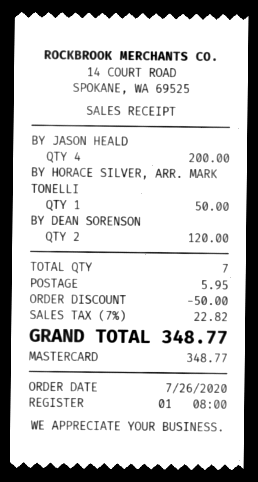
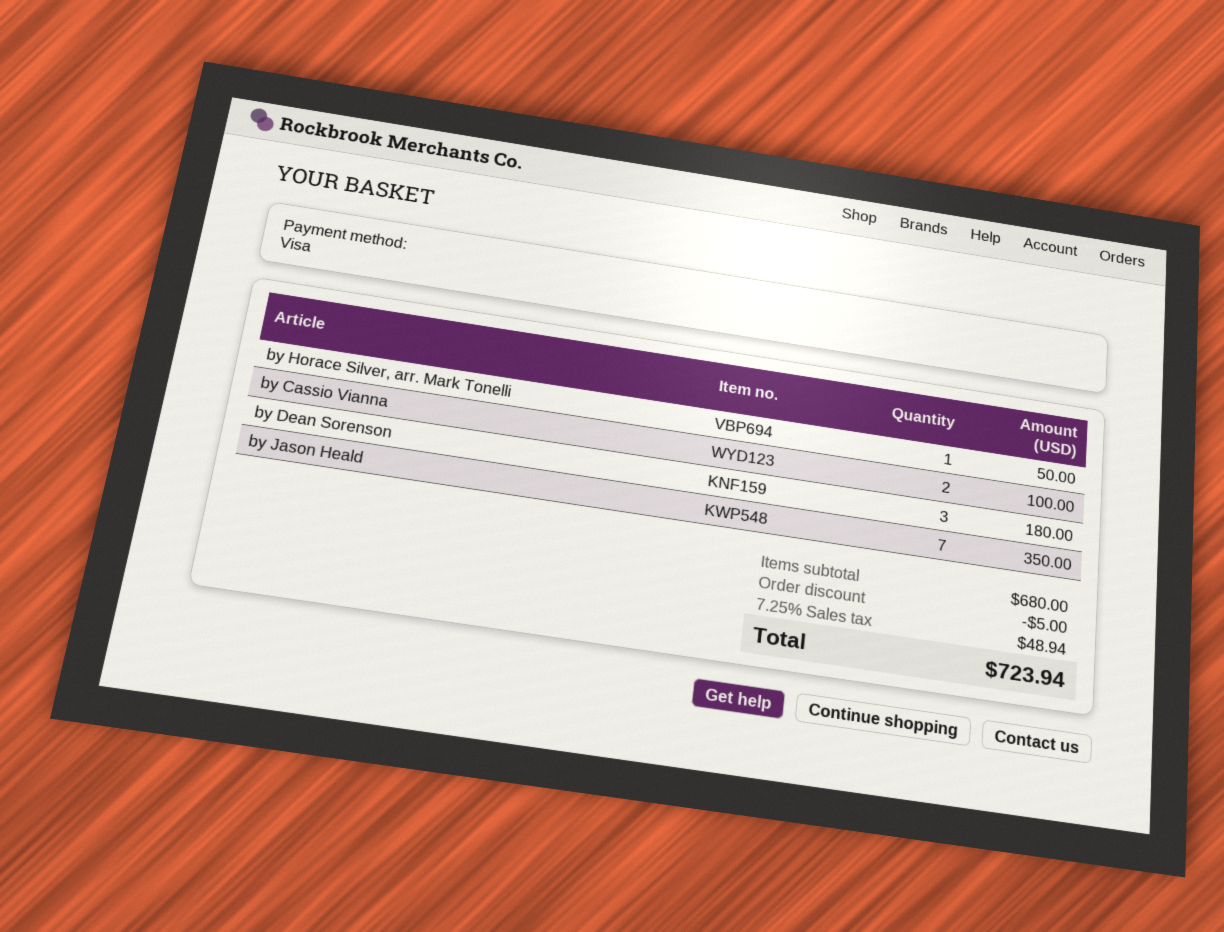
payment method: Mastercard -> Visa
BY JASON HEALD: 4 for 200.00 -> 7 for 350.00
BY DEAN SORENSON: 2 for 120.00 -> 3 for 180.00
by Cassio Vianna: none -> 2 for 100.00
discount: 50.00 -> 5.00
shipping: 5.95 -> none
tax: 7% = 22.82 -> 7.25% = 48.94
total: 348.77 -> 723.94

